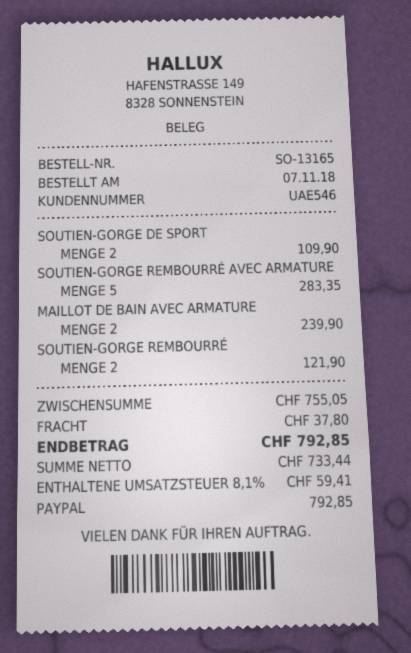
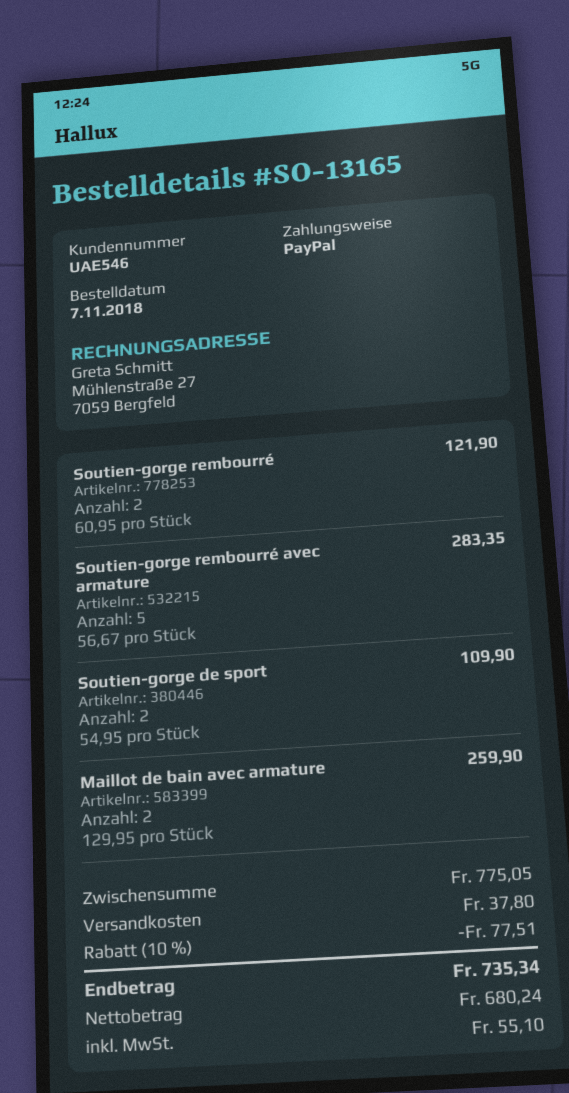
MAILLOT DE BAIN AVEC ARMATURE: 2 for 239.90 -> 2 for 259.90
subtotal: 755.05 -> 775.05
discount: none -> 10% = 77.51
net: 733.44 -> 680.24
tax: 59.41 -> 55.10
total: 792.85 -> 735.34

